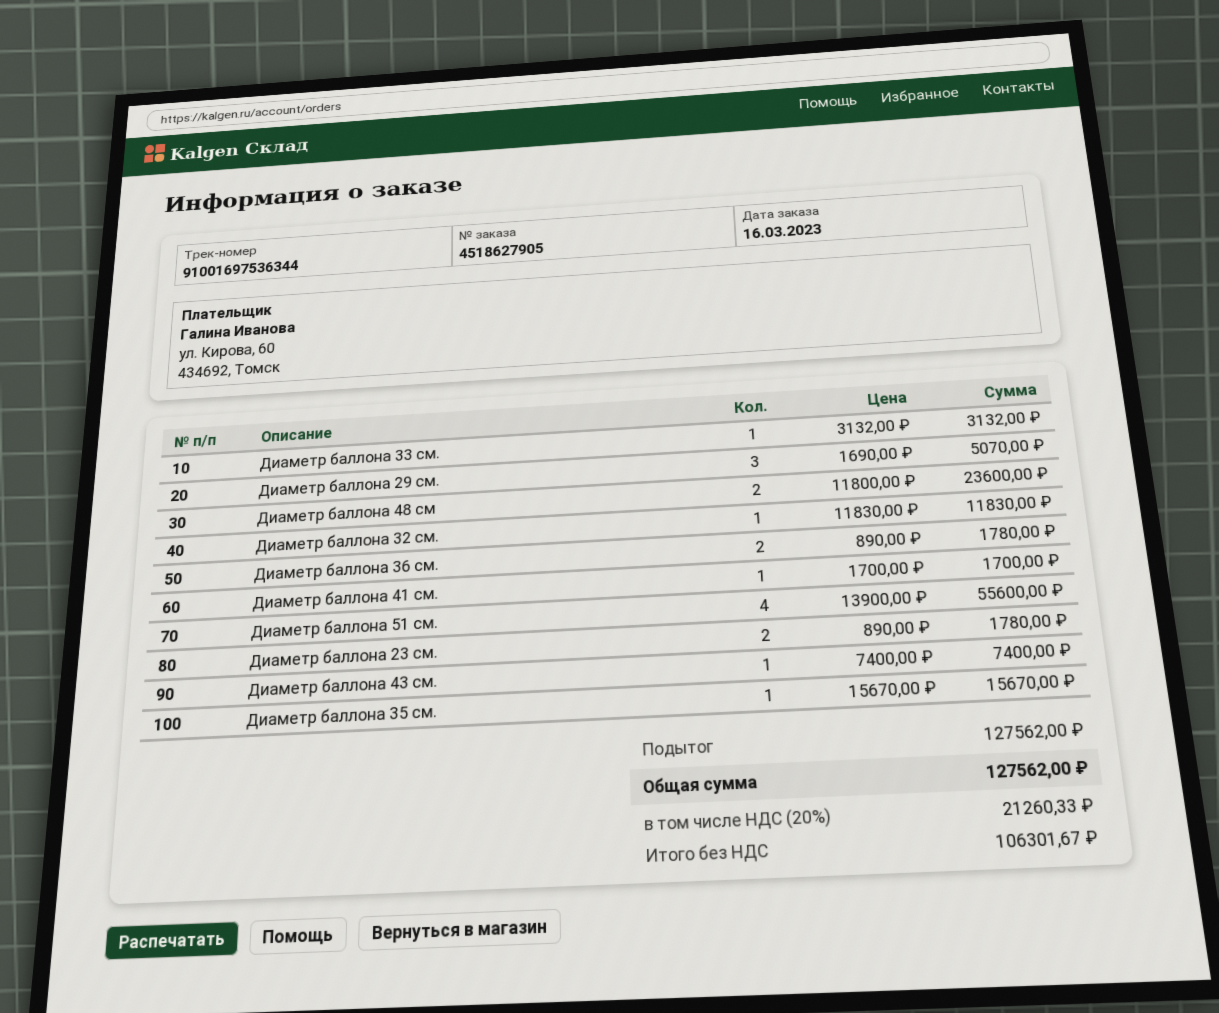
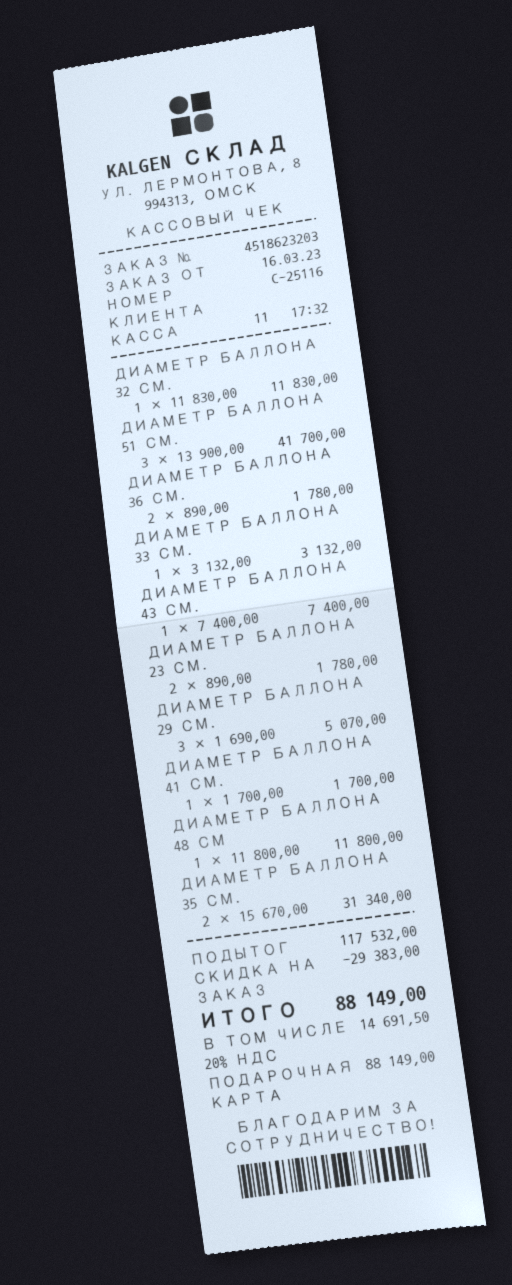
order number: 4518627905 -> 4518623203
Диаметр баллона 48 см: 2 x 11800.00 = 23600.00 -> 1 x 11800.00 = 11800.00
Диаметр баллона 51 см.: 4 x 13900.00 = 55600.00 -> 3 x 13900.00 = 41700.00
Диаметр баллона 35 см.: 1 x 15670.00 = 15670.00 -> 2 x 15670.00 = 31340.00
subtotal: 127562.00 -> 117532.00
discount: none -> 29383.00
tax: 20% = 21260.33 -> 20% = 14691.50
total: 127562.00 -> 88149.00

